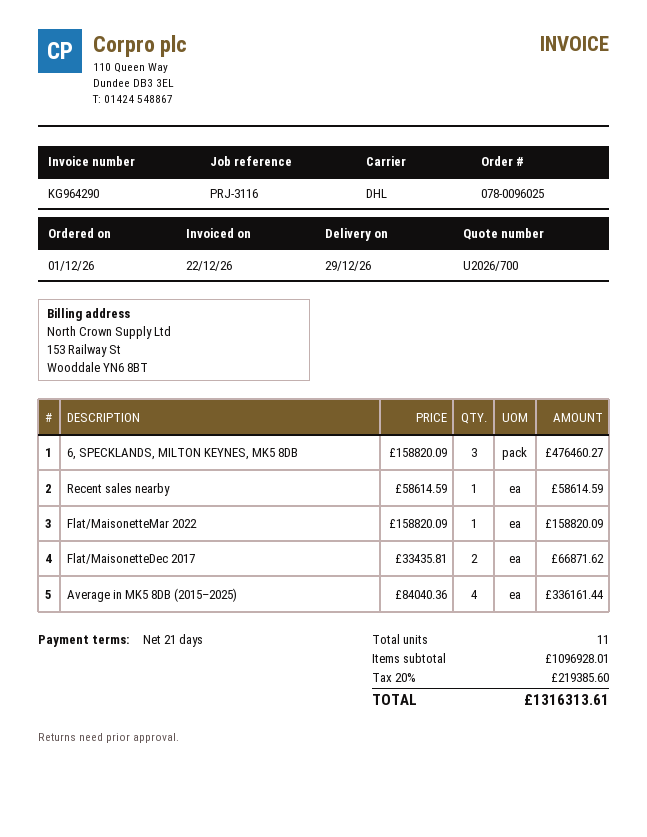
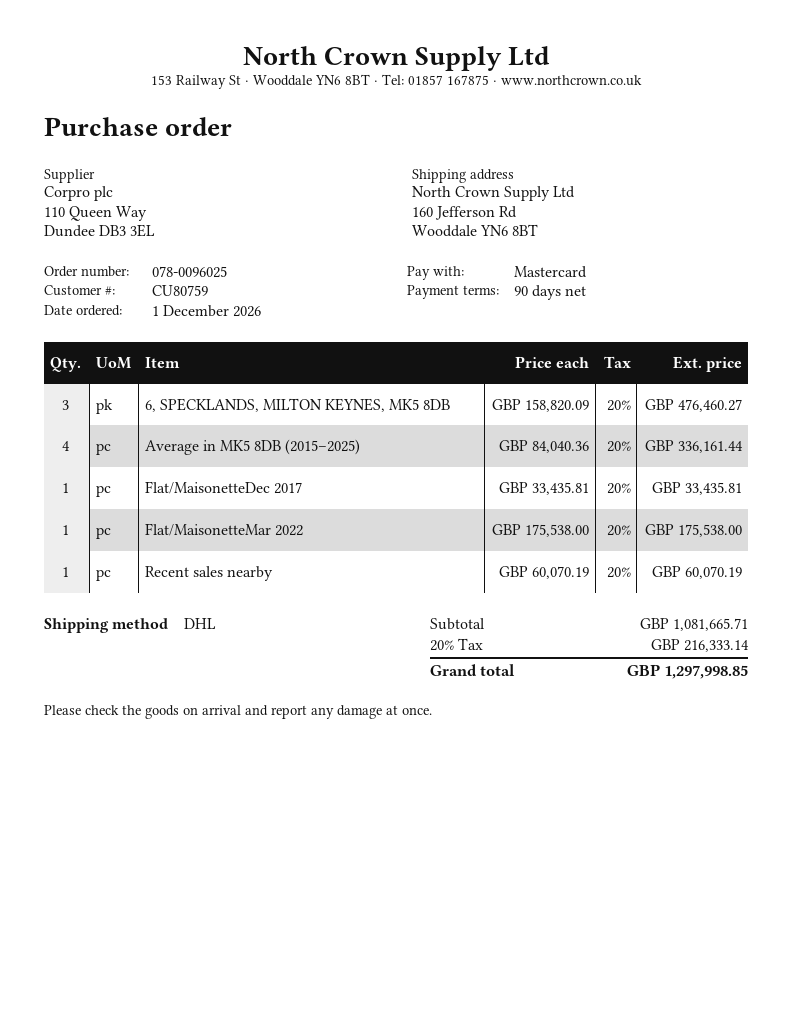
payment terms: 21 days -> 90 days
Recent sales nearby: 1 x 58614.59 = 58614.59 -> 1 x 60070.19 = 60070.19
Flat/MaisonetteMar 2022: 1 x 158820.09 = 158820.09 -> 1 x 175538.00 = 175538.00
Flat/MaisonetteDec 2017: 2 x 33435.81 = 66871.62 -> 1 x 33435.81 = 33435.81
subtotal: 1096928.01 -> 1081665.71
tax: 20% = 219385.60 -> 20% = 216333.14
total: 1316313.61 -> 1297998.85

